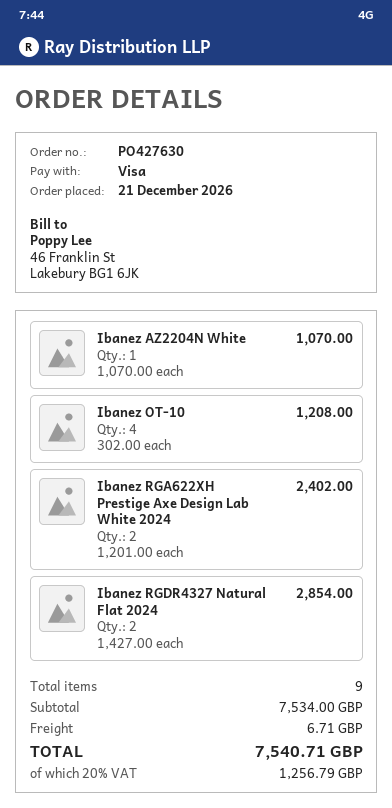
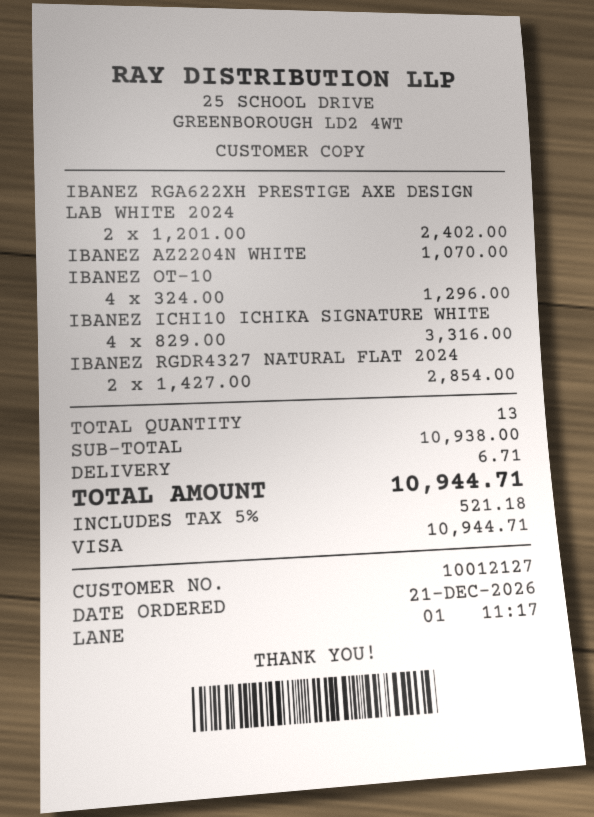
Ibanez OT-10: 4 x 302.00 = 1208.00 -> 4 x 324.00 = 1296.00
IBANEZ ICHI10 ICHIKA SIGNATURE WHITE: none -> 4 x 829.00 = 3316.00
total quantity: 9 -> 13
subtotal: 7534.00 -> 10938.00
tax: 20% = 1256.79 -> 5% = 521.18
total: 7540.71 -> 10944.71

